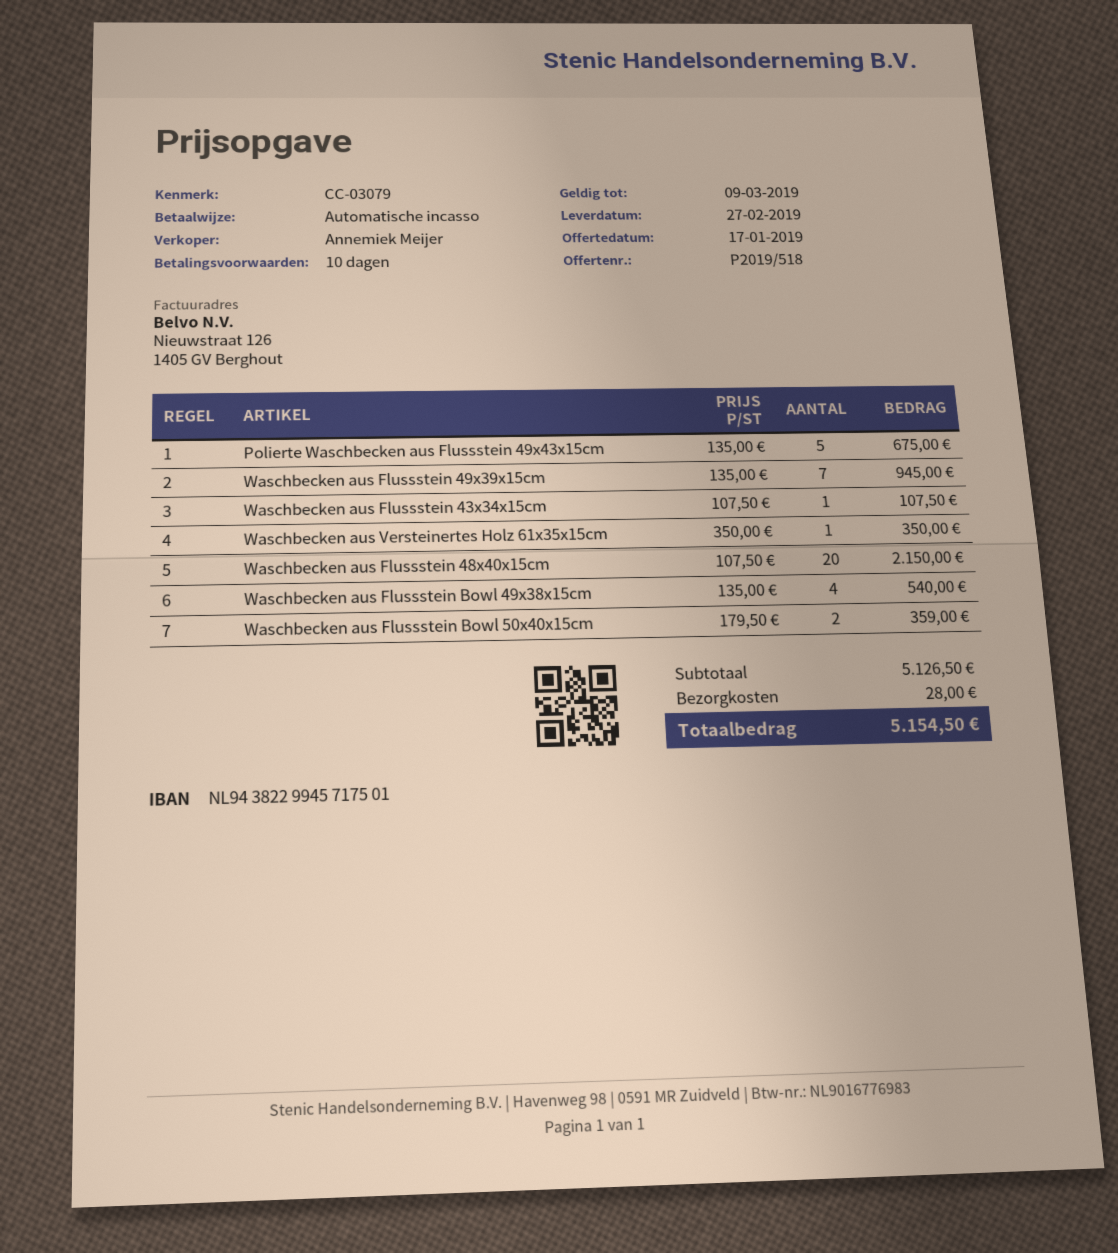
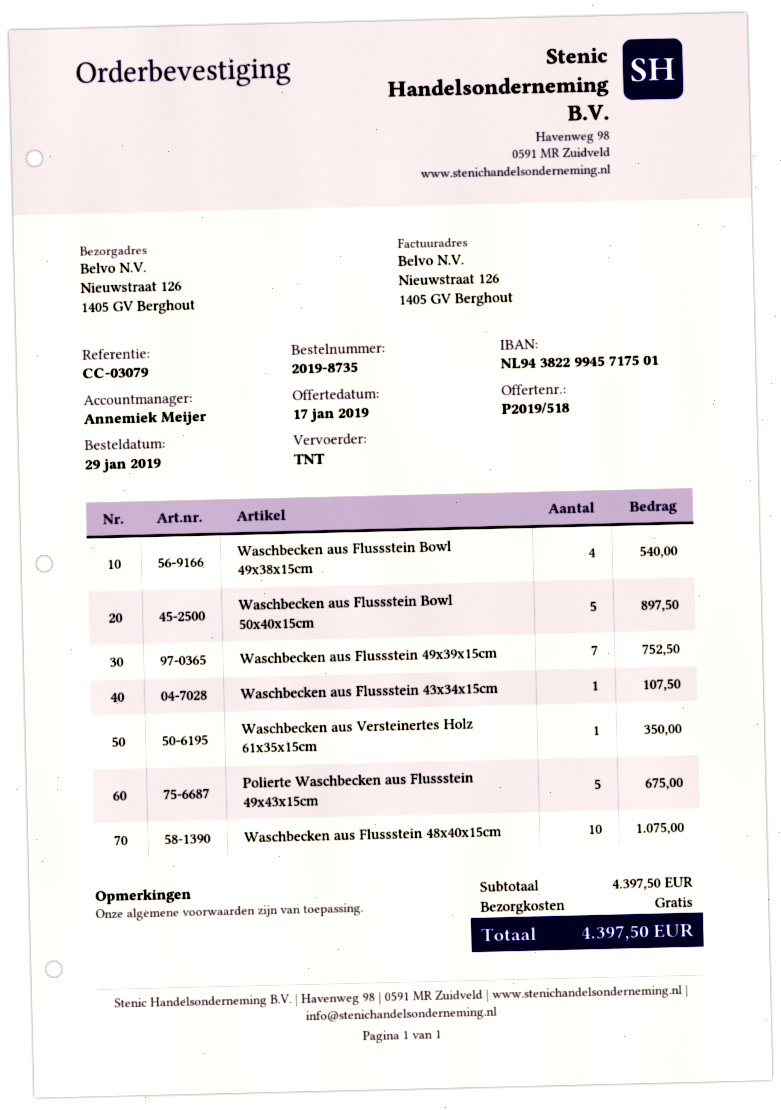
Waschbecken aus Flussstein 49x39x15cm: 7 for 945.00 -> 7 for 752.50
Waschbecken aus Flussstein 48x40x15cm: 20 for 2150.00 -> 10 for 1075.00
Waschbecken aus Flussstein Bowl 50x40x15cm: 2 for 359.00 -> 5 for 897.50
subtotal: 5126.50 -> 4397.50
shipping: 28.00 -> 0.00
total: 5154.50 -> 4397.50

